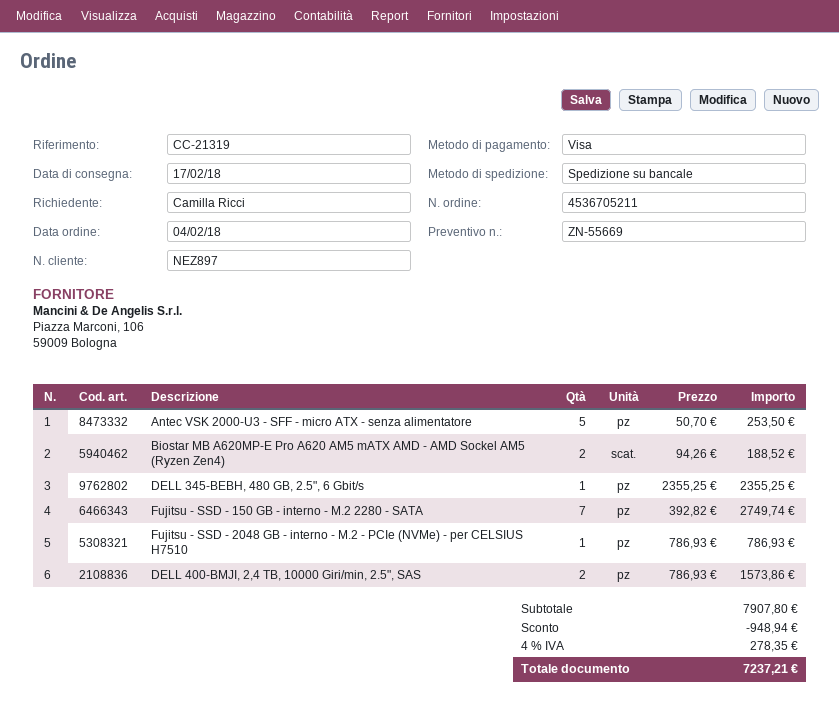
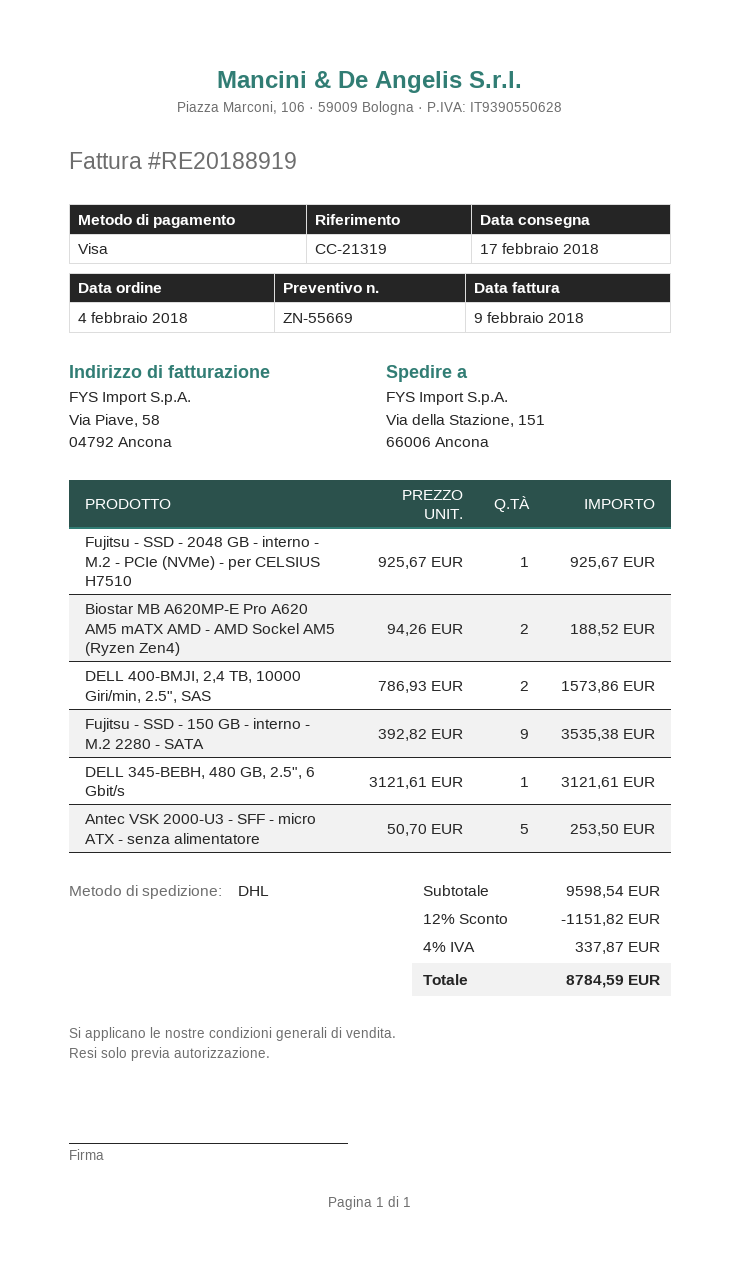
shipping method: pallet freight -> DHL
DELL 345-BEBH, 480 GB, 2.5", 6 Gbit/s: 1 x 2355.25 = 2355.25 -> 1 x 3121.61 = 3121.61
Fujitsu - SSD - 150 GB - interno - M.2 2280 - SATA: 7 x 392.82 = 2749.74 -> 9 x 392.82 = 3535.38
Fujitsu - SSD - 2048 GB - interno - M.2 - PCIe (NVMe) - per CELSIUS H7510: 1 x 786.93 = 786.93 -> 1 x 925.67 = 925.67
subtotal: 7907.80 -> 9598.54
discount: 948.94 -> 1151.82
tax: 4% = 278.35 -> 4% = 337.87
total: 7237.21 -> 8784.59

